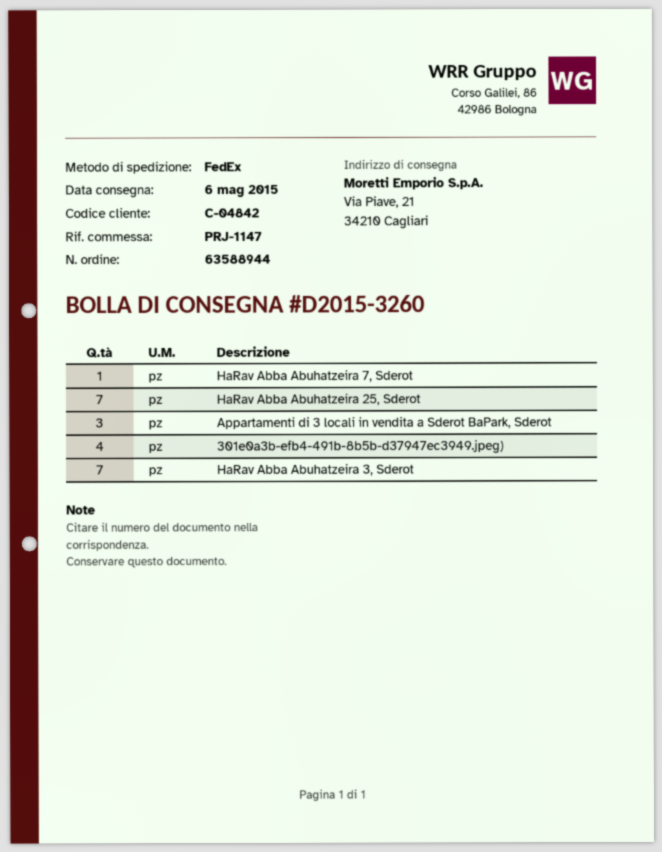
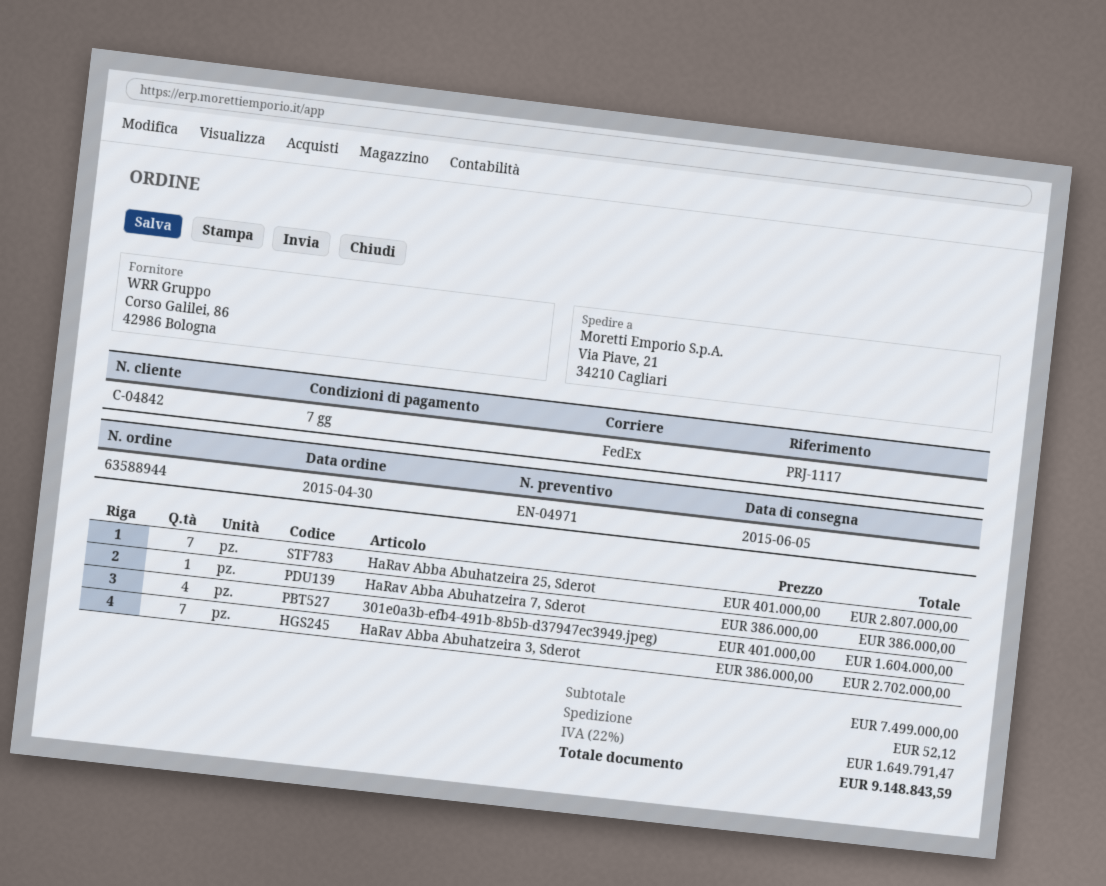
delivery date: 2015-05-06 -> 2015-06-05
reference: PRJ-1147 -> PRJ-1117
Appartamenti di 3 locali in vendita a Sderot BaPark, Sderot: 3 -> none

